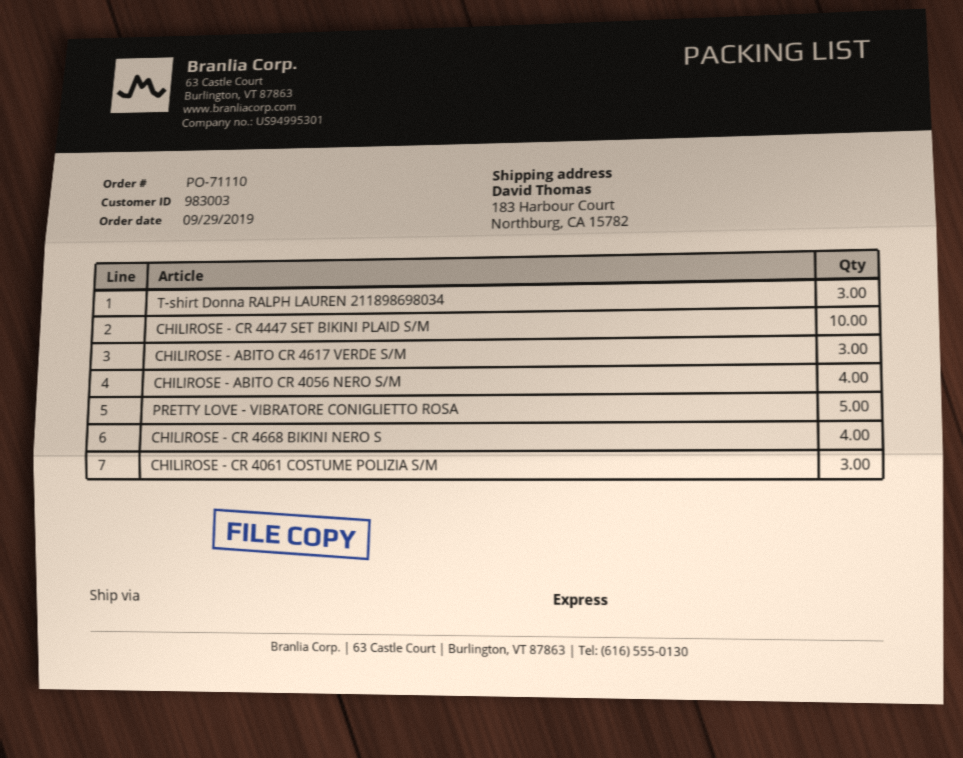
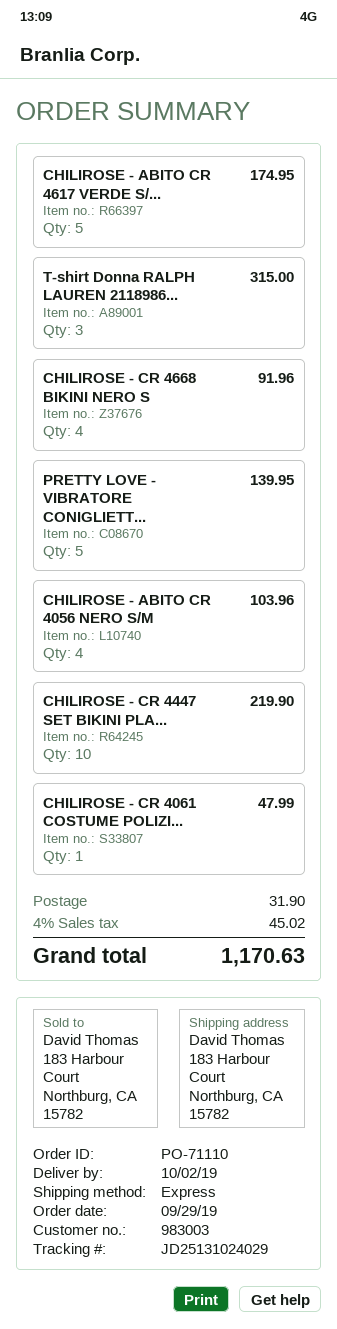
CHILIROSE - ABITO CR 4617 VERDE S/M: 3 -> 5
CHILIROSE - CR 4061 COSTUME POLIZIA S/M: 3 -> 1

